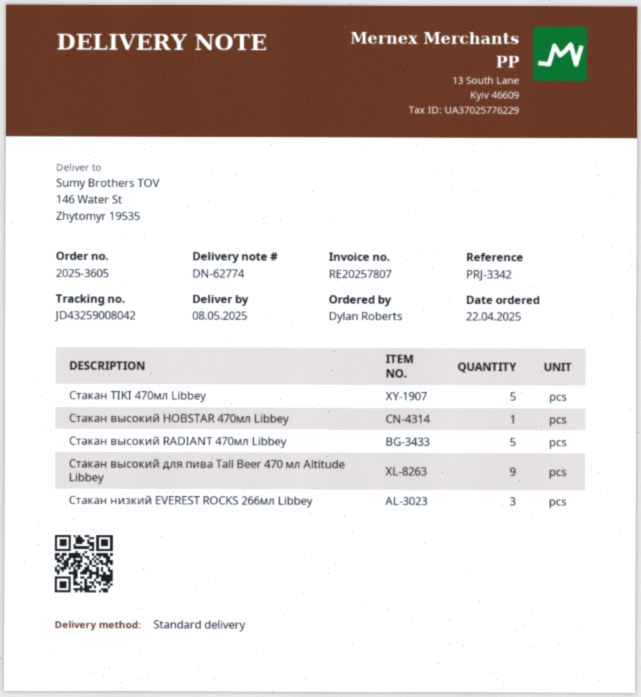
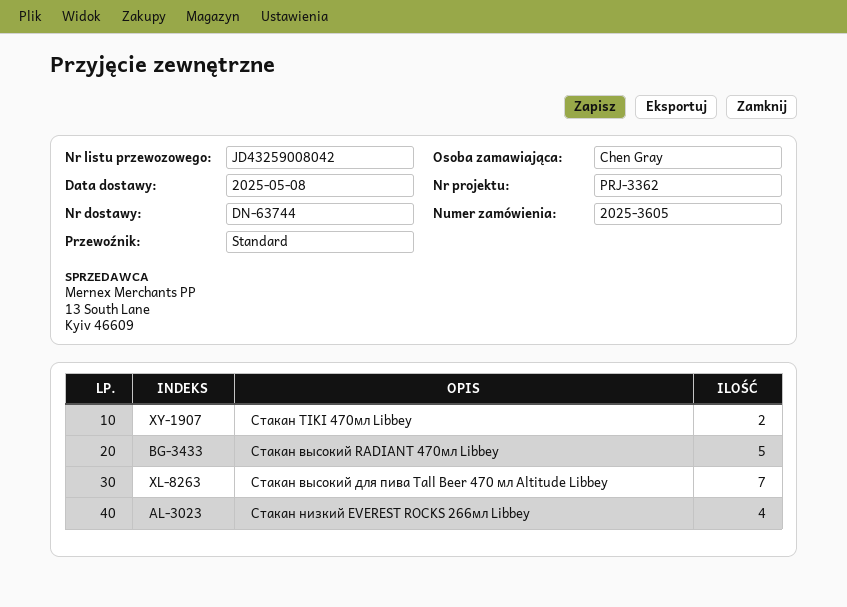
delivery note number: DN-62774 -> DN-63744
reference: PRJ-3342 -> PRJ-3362
ordered by: Dylan Roberts -> Chen Gray
Стакан TIKI 470мл Libbey: 5 -> 2
Стакан высокий HOBSTAR 470мл Libbey: 1 -> none
Стакан высокий для пива Tall Beer 470 мл Altitude Libbey: 9 -> 7
Стакан низкий EVEREST ROCKS 266мл Libbey: 3 -> 4

